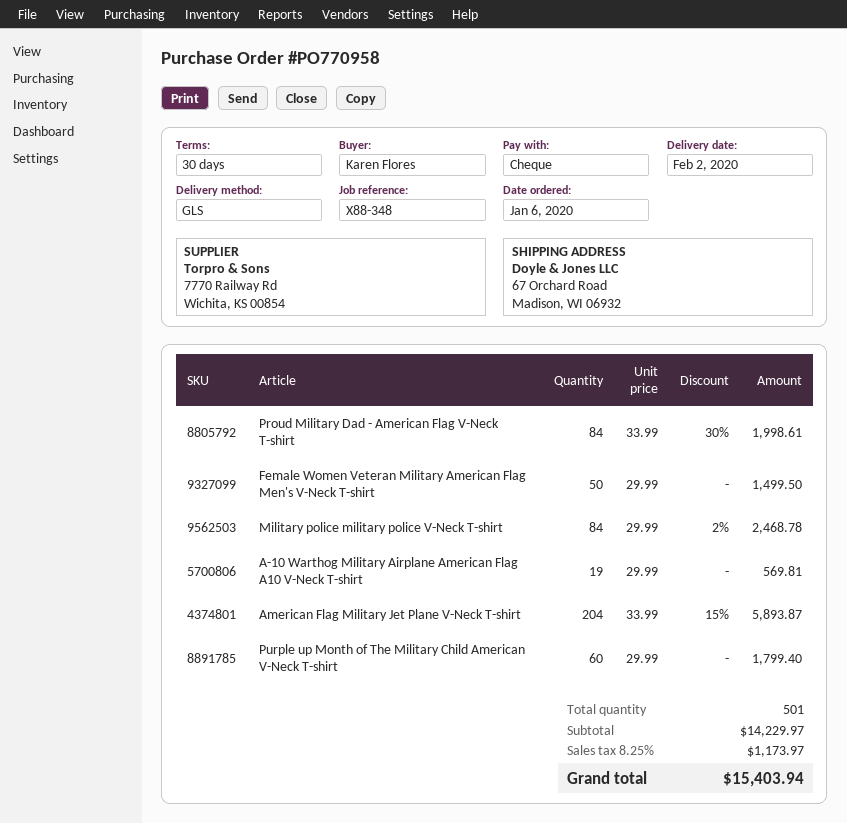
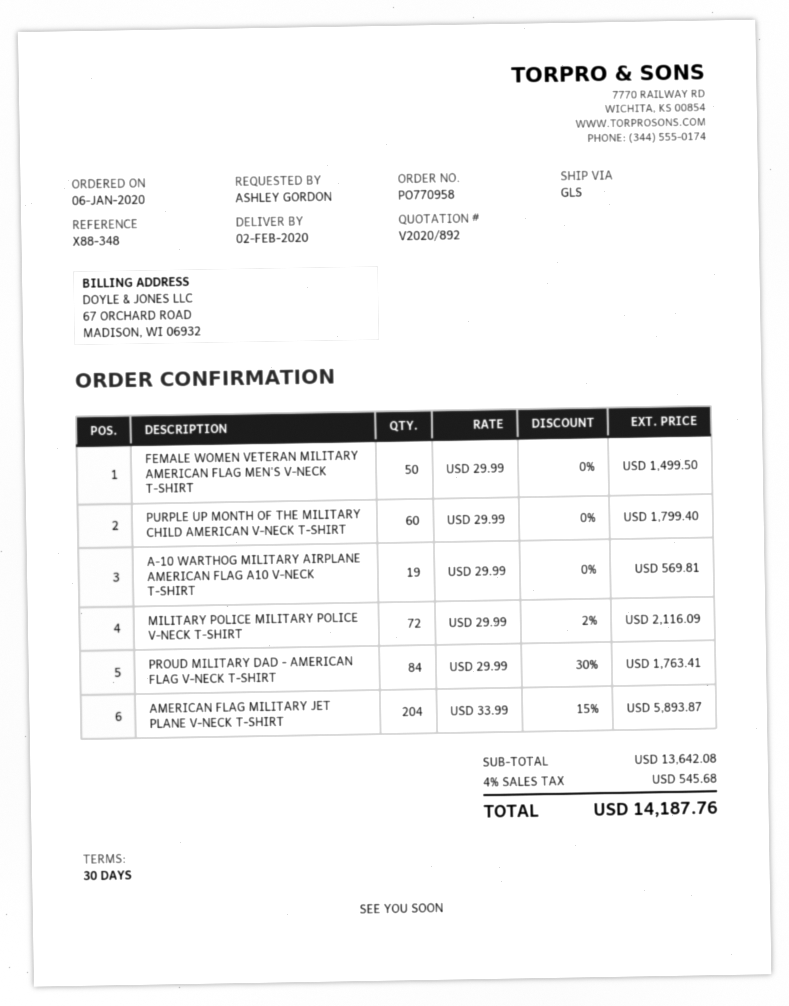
ordered by: Karen Flores -> ASHLEY GORDON
Proud Military Dad - American Flag V-Neck T-shirt: 84 x 33.99 - 30% = 1998.61 -> 84 x 29.99 - 30% = 1763.41
Military police military police V-Neck T-shirt: 84 x 29.99 - 2% = 2468.78 -> 72 x 29.99 - 2% = 2116.09
subtotal: 14229.97 -> 13642.08
tax: 8.25% = 1173.97 -> 4% = 545.68
total: 15403.94 -> 14187.76

